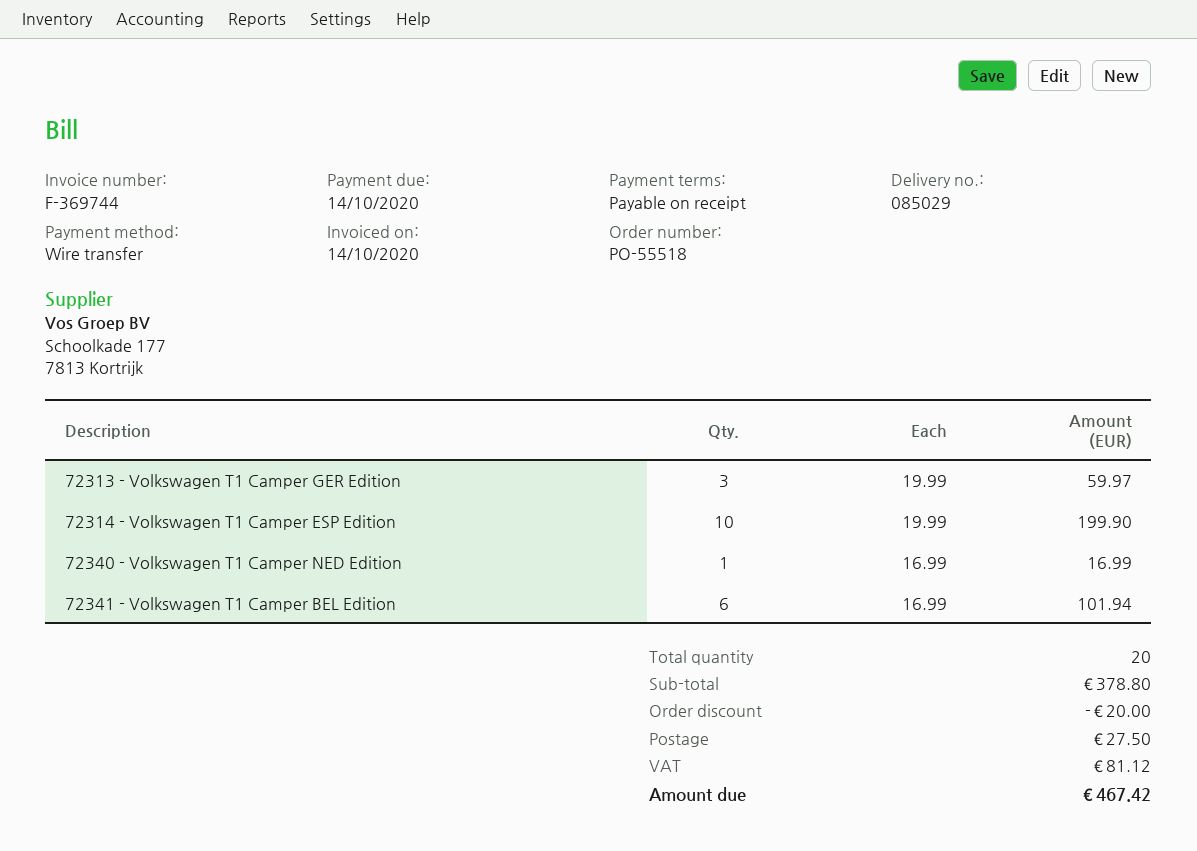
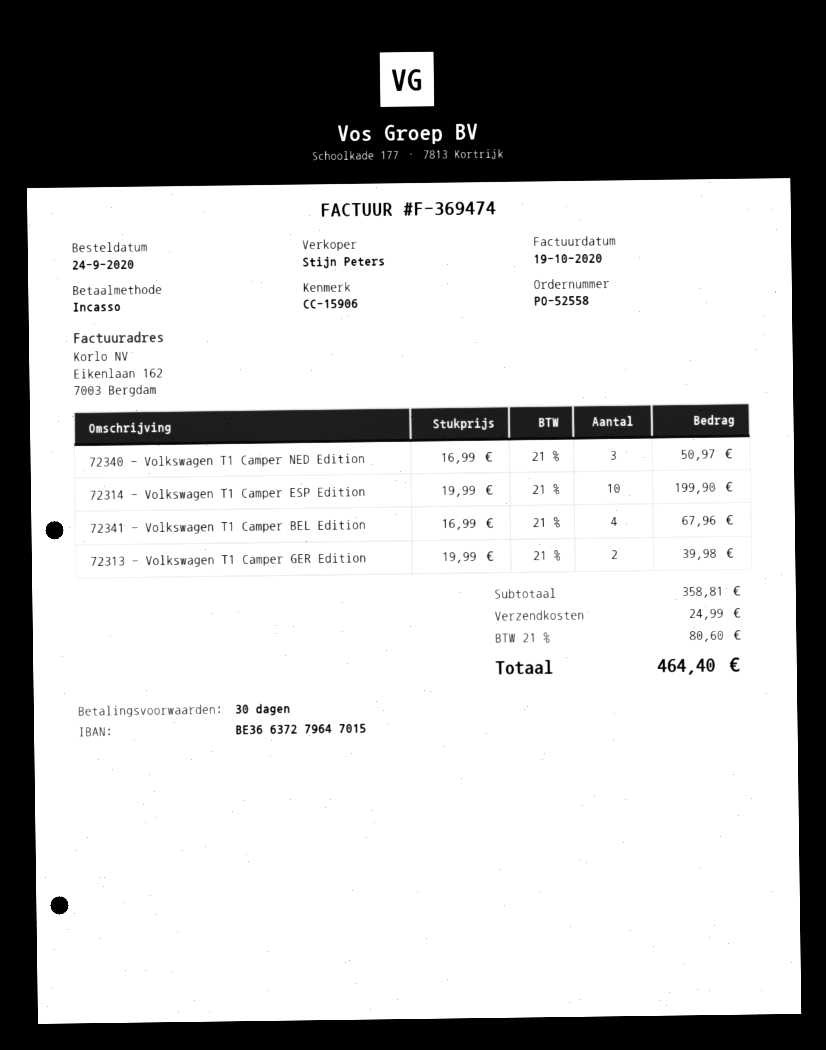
order number: PO-55518 -> PO-52558
invoice number: F-369744 -> F-369474
invoice date: 2020-10-14 -> 2020-10-19
payment terms: on receipt -> 30 days
payment method: bank transfer -> direct debit
72313 - Volkswagen T1 Camper GER Edition: 3 x 19.99 = 59.97 -> 2 x 19.99 = 39.98
72340 - Volkswagen T1 Camper NED Edition: 1 x 16.99 = 16.99 -> 3 x 16.99 = 50.97
72341 - Volkswagen T1 Camper BEL Edition: 6 x 16.99 = 101.94 -> 4 x 16.99 = 67.96
subtotal: 378.80 -> 358.81
discount: 20.00 -> none
shipping: 27.50 -> 24.99
tax: 81.12 -> 80.60
total: 467.42 -> 464.40

